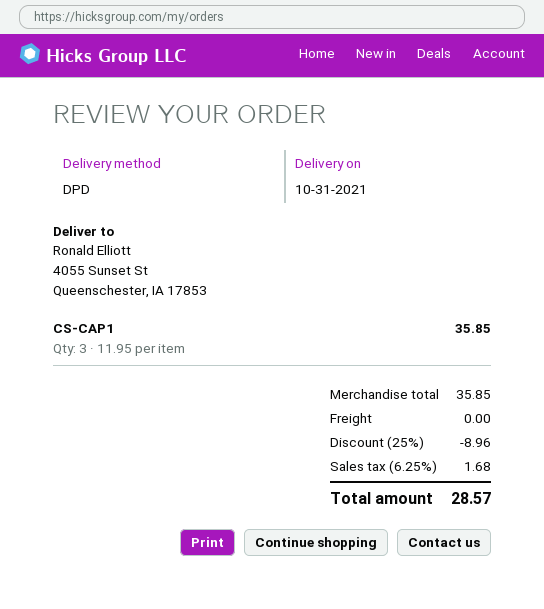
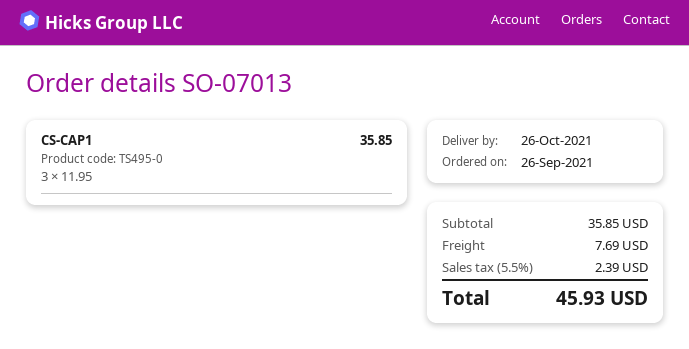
delivery date: 2021-10-31 -> 2021-10-26
discount: 25% = 8.96 -> none
shipping: 0.00 -> 7.69
tax: 6.25% = 1.68 -> 5.5% = 2.39
total: 28.57 -> 45.93

